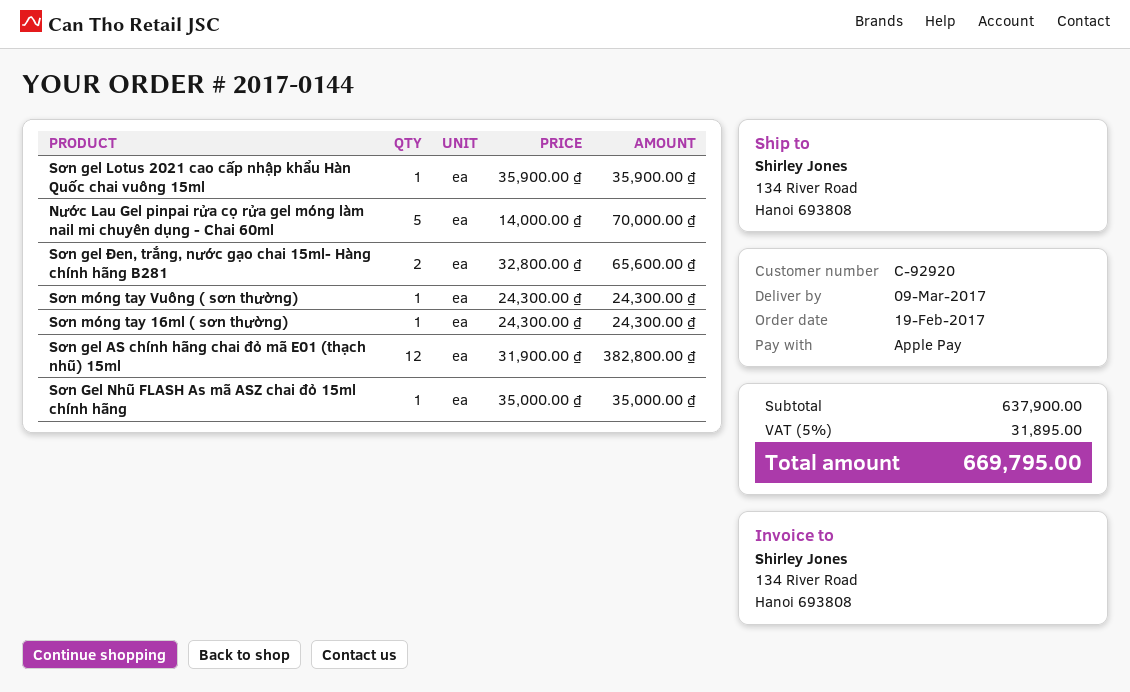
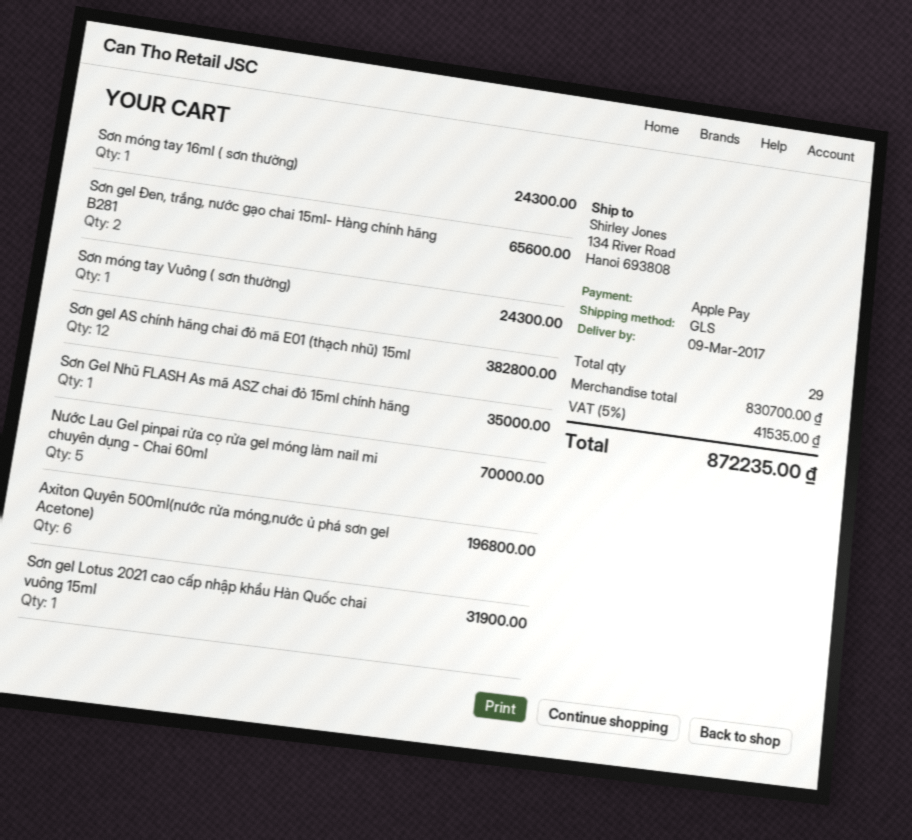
Sơn gel Lotus 2021 cao cấp nhập khẩu Hàn Quốc chai vuông 15ml: 1 for 35900.00 -> 1 for 31900.00
Axiton Quyên 500ml(nước rửa móng,nước ủ phá sơn gel Acetone): none -> 6 for 196800.00
subtotal: 637900.00 -> 830700.00
tax: 5% = 31895.00 -> 5% = 41535.00
total: 669795.00 -> 872235.00

